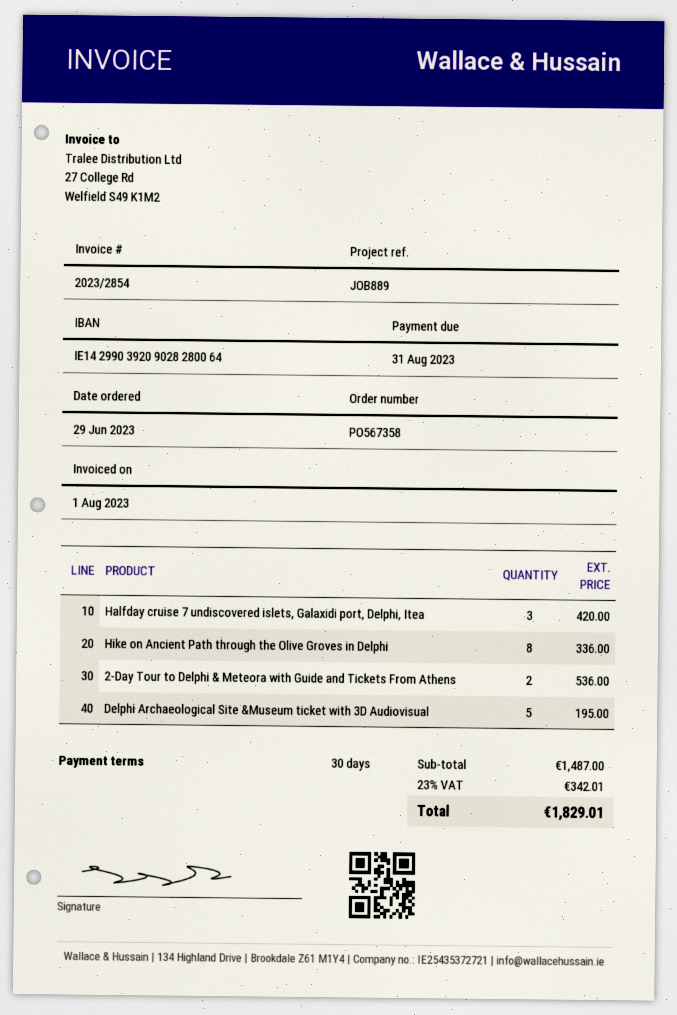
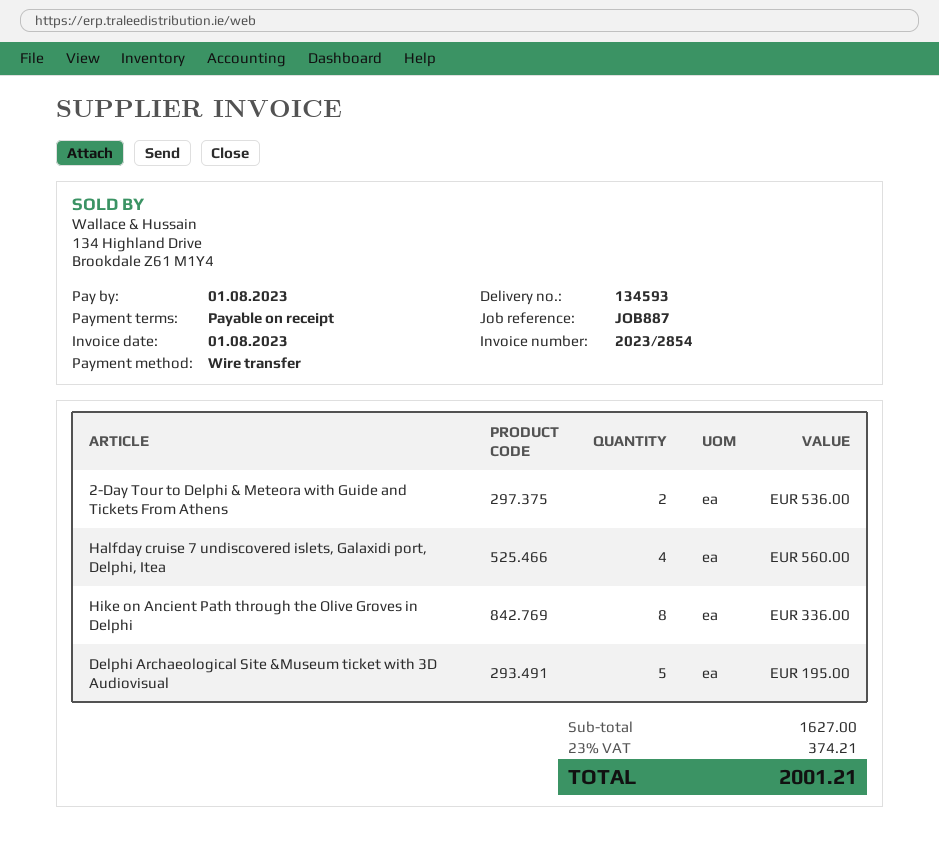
payment terms: 30 days -> on receipt
due date: 2023-08-31 -> 2023-08-01
reference: JOB889 -> JOB887
Halfday cruise 7 undiscovered islets, Galaxidi port, Delphi, Itea: 3 for 420.00 -> 4 for 560.00
subtotal: 1487.00 -> 1627.00
tax: 23% = 342.01 -> 23% = 374.21
total: 1829.01 -> 2001.21

